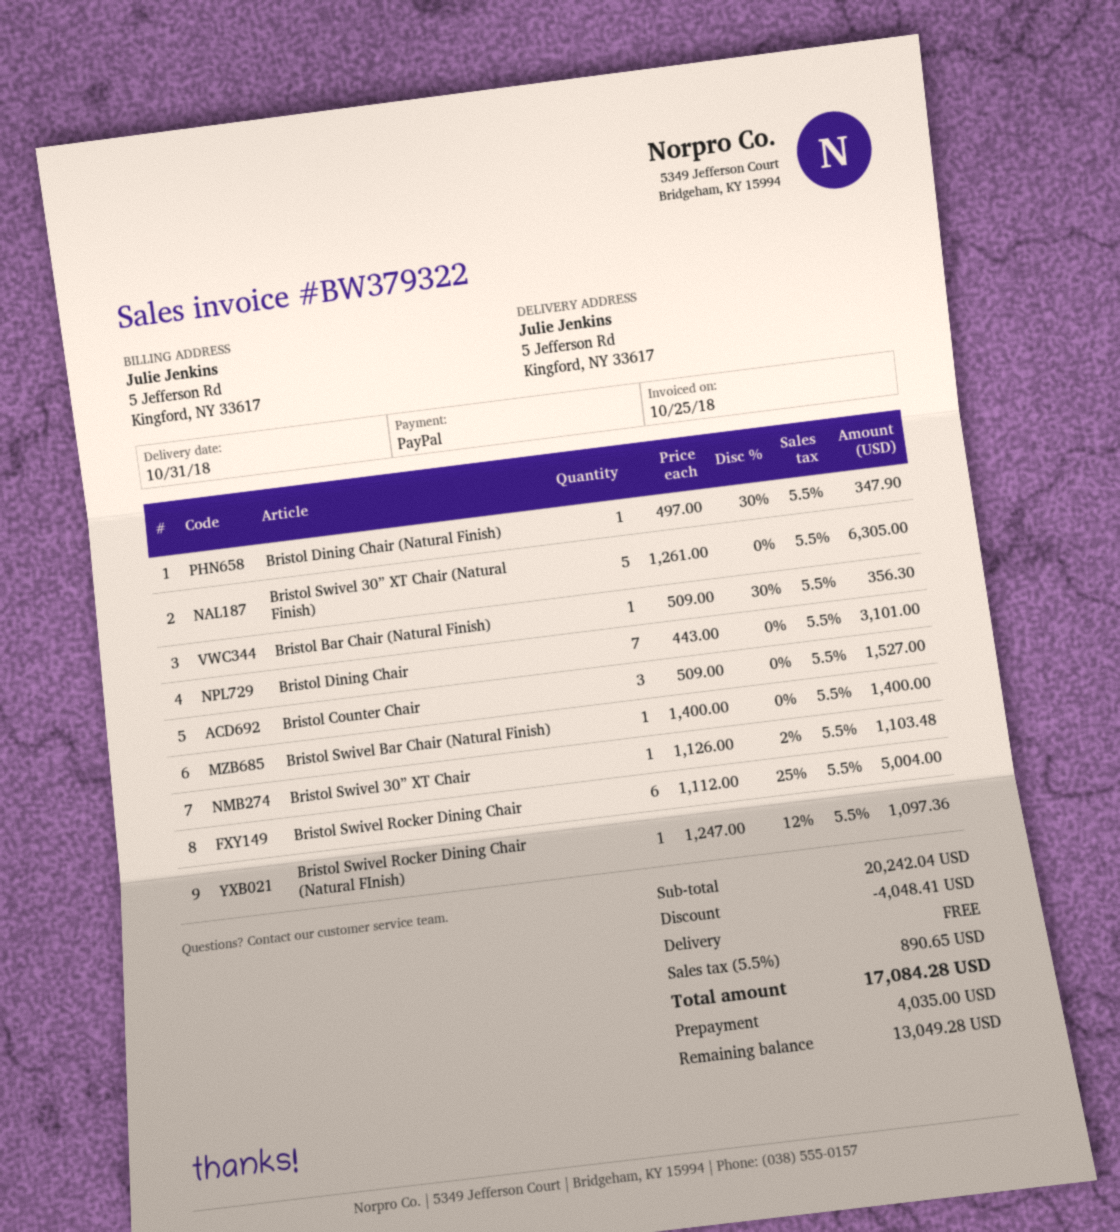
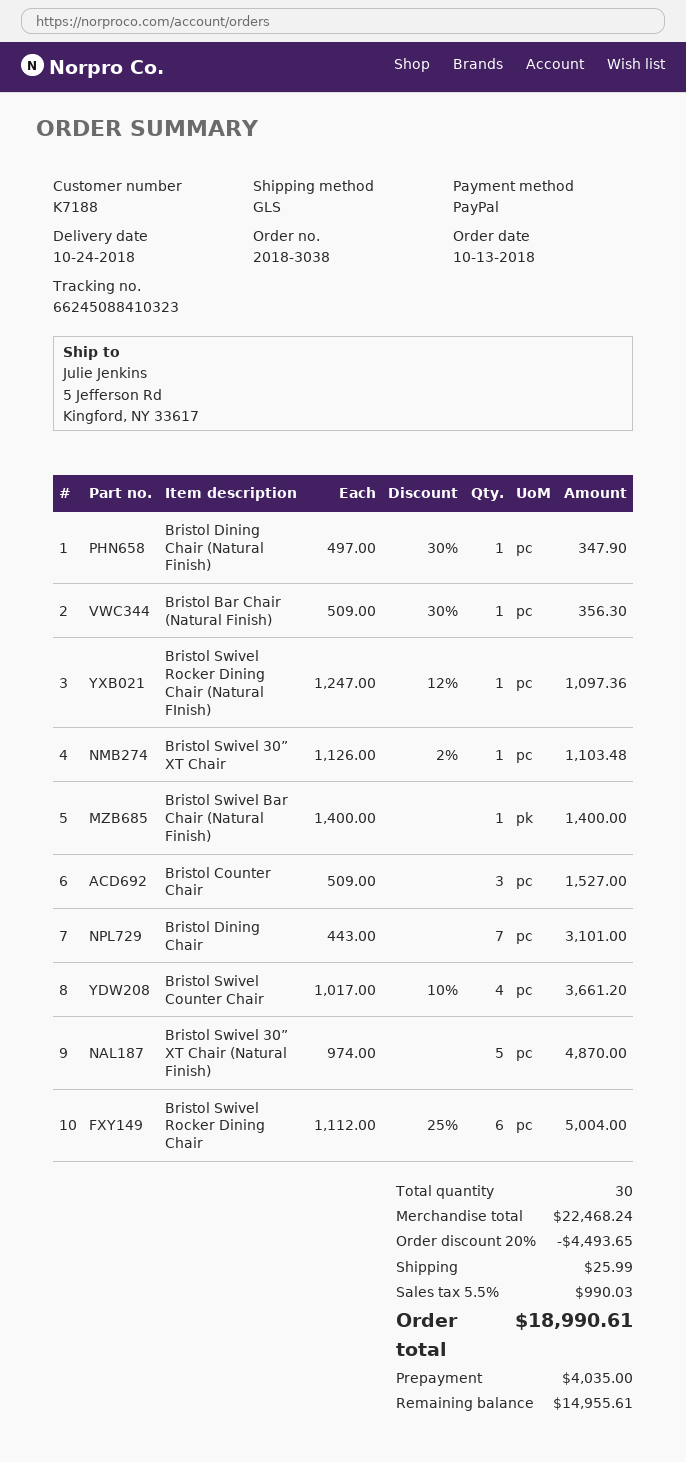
delivery date: 2018-10-31 -> 2018-10-24
Bristol Swivel 30” XT Chair (Natural Finish): 5 x 1261.00 = 6305.00 -> 5 x 974.00 = 4870.00
Bristol Swivel Counter Chair: none -> 4 x 1017.00 - 10% = 3661.20
subtotal: 20242.04 -> 22468.24
discount: 4048.41 -> 4493.65
shipping: 0.00 -> 25.99
tax: 5.5% = 890.65 -> 5.5% = 990.03
total: 17084.28 -> 18990.61
balance: 13049.28 -> 14955.61

